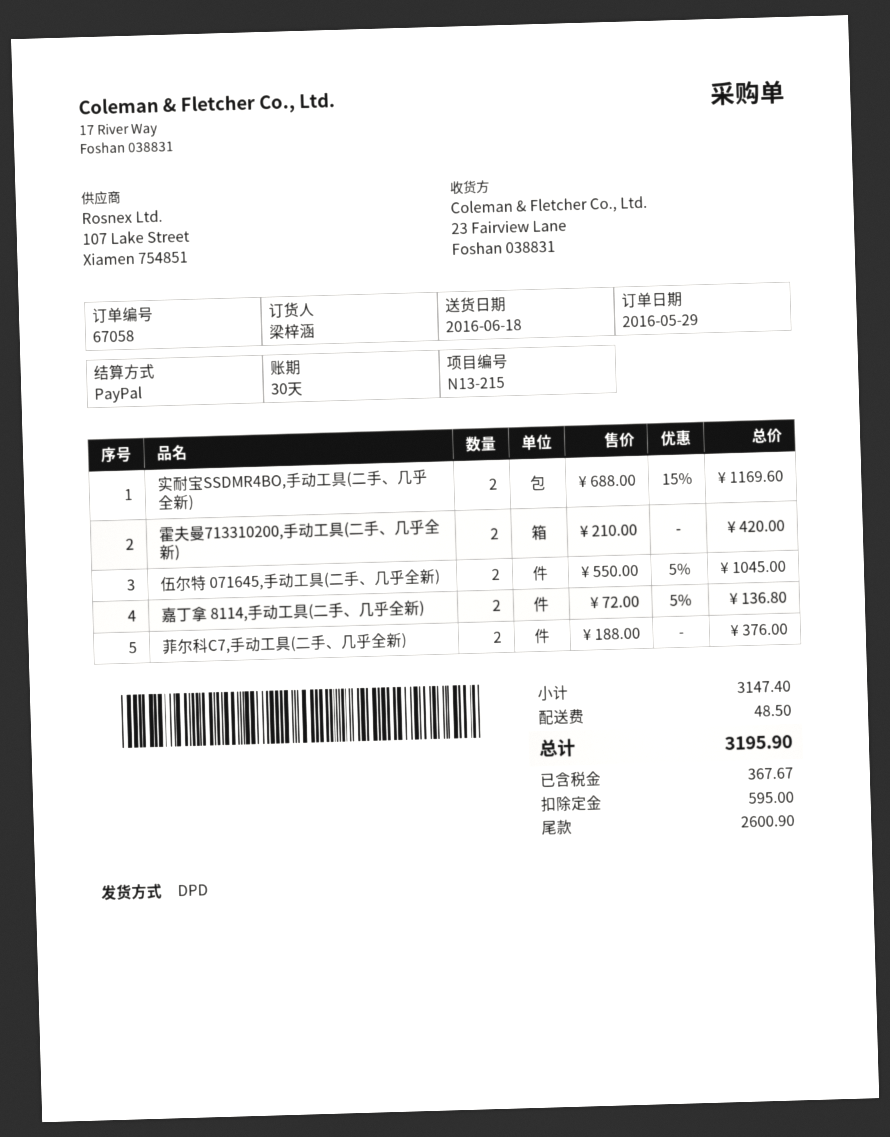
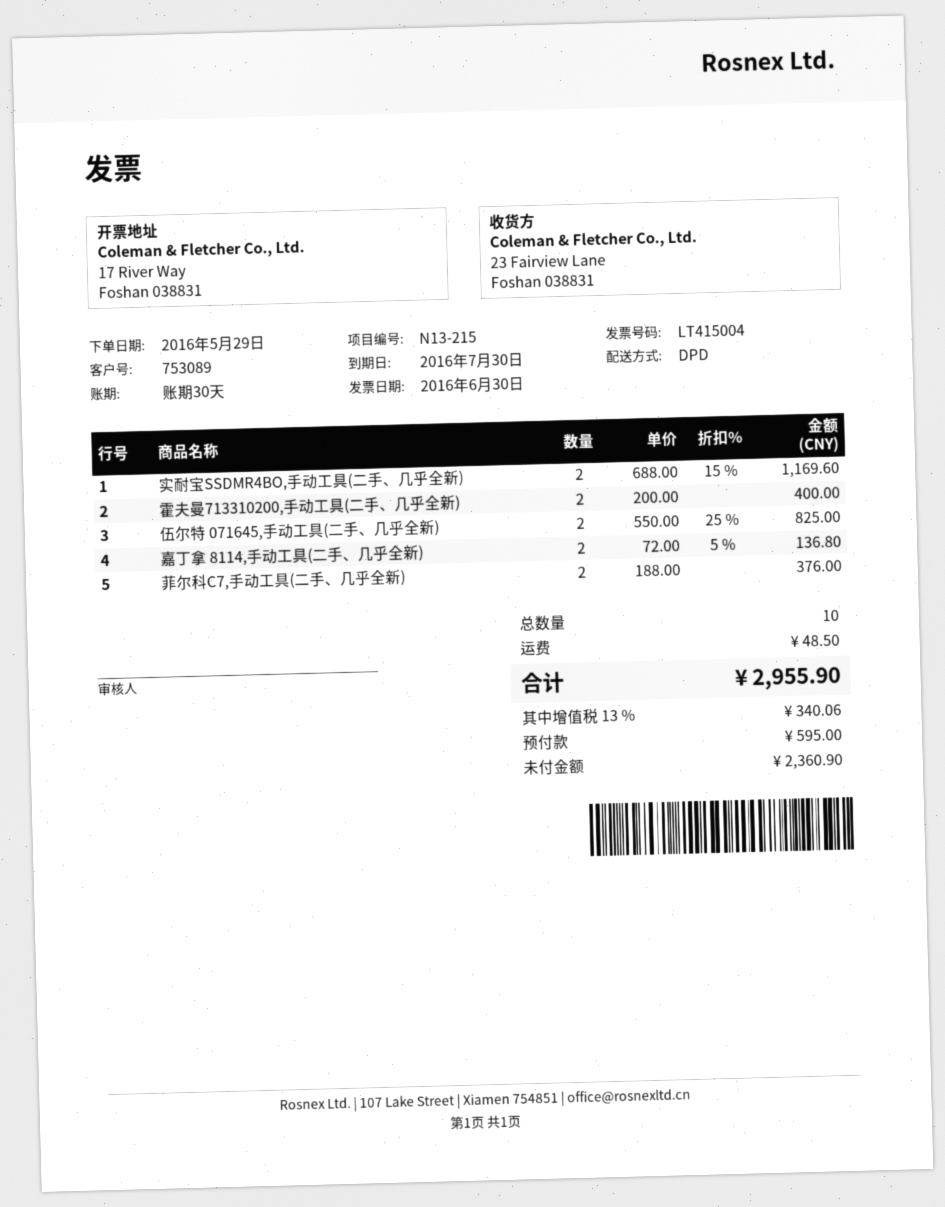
霍夫曼713310200,手动工具(二手、几乎全新): 2 x 210.00 = 420.00 -> 2 x 200.00 = 400.00
伍尔特 071645,手动工具(二手、几乎全新): 2 x 550.00 - 5% = 1045.00 -> 2 x 550.00 - 25% = 825.00
tax: 367.67 -> 340.06
total: 3195.90 -> 2955.90
balance: 2600.90 -> 2360.90

